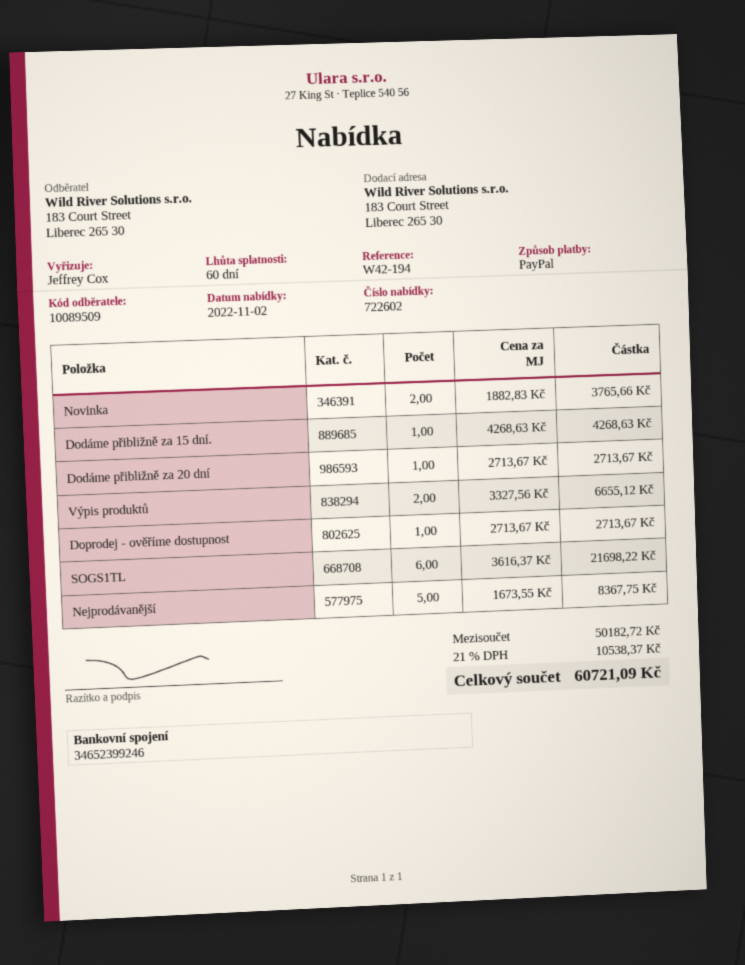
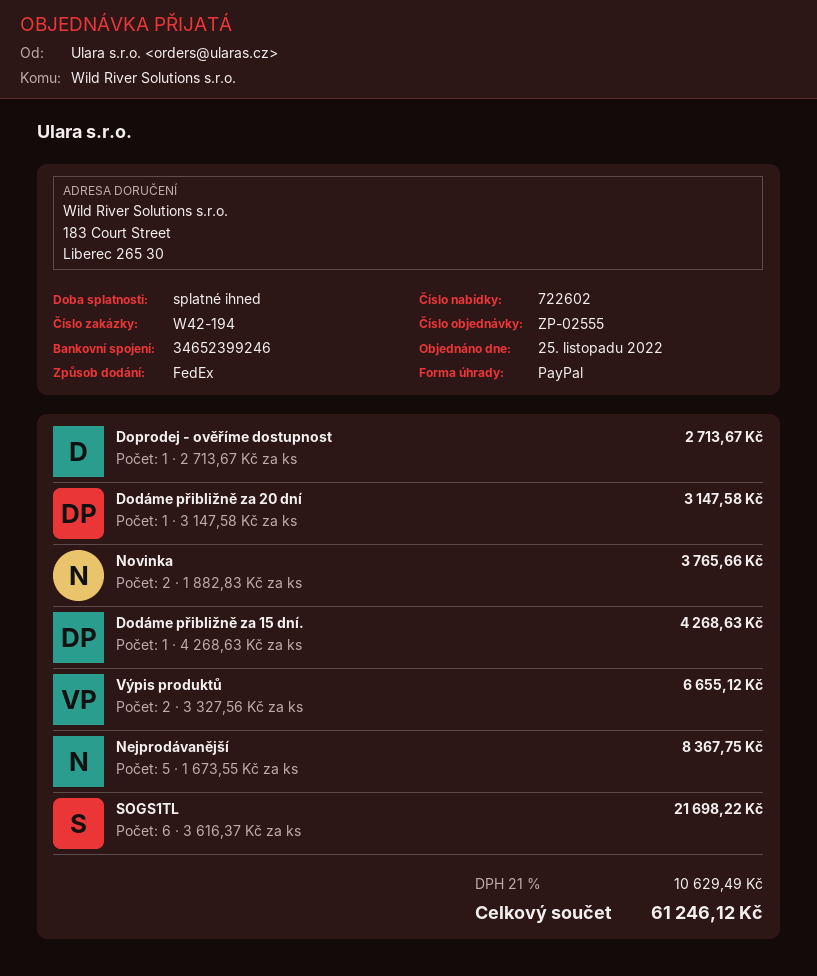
payment terms: 60 days -> on receipt
Dodáme přibližně za 20 dní: 1 x 2713.67 = 2713.67 -> 1 x 3147.58 = 3147.58
tax: 21% = 10538.37 -> 21% = 10629.49
total: 60721.09 -> 61246.12

